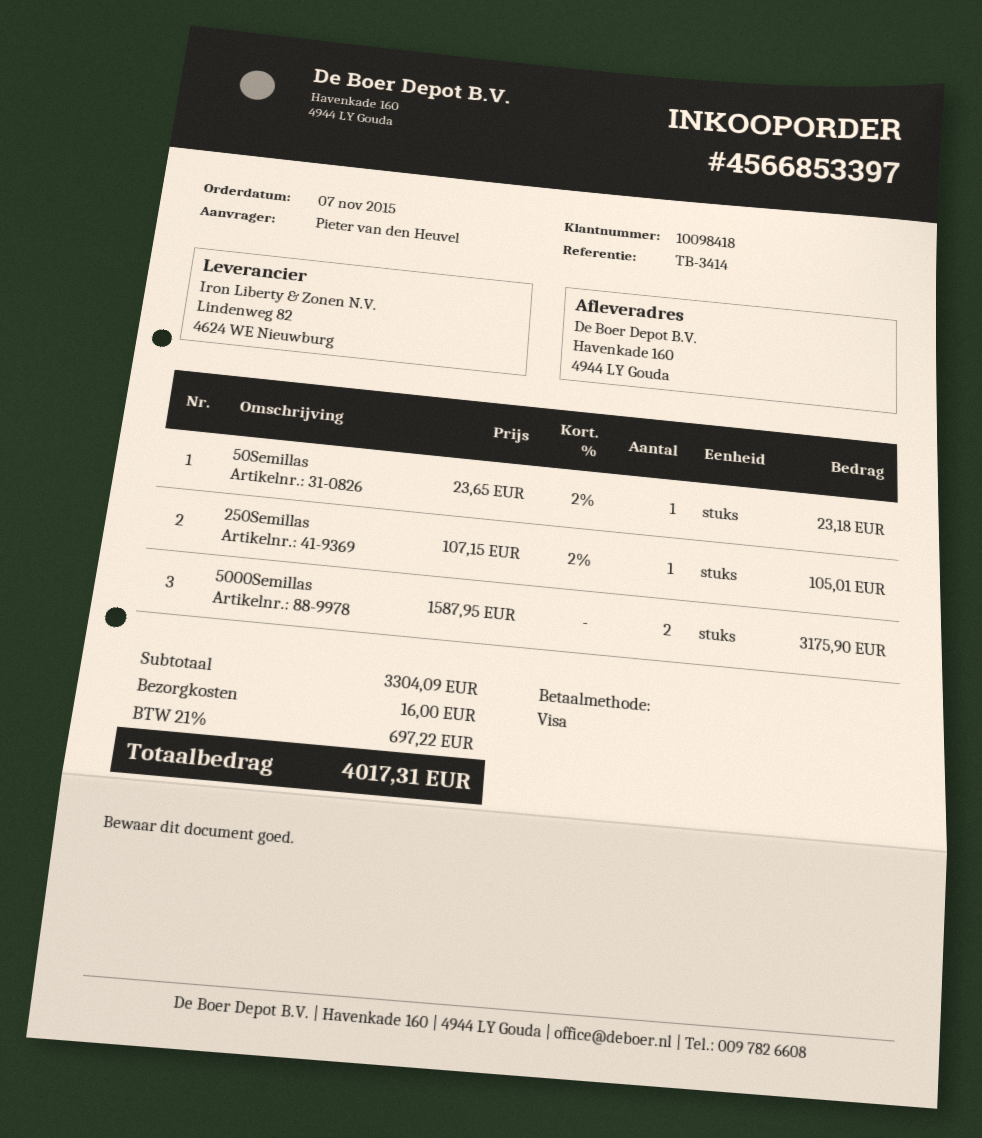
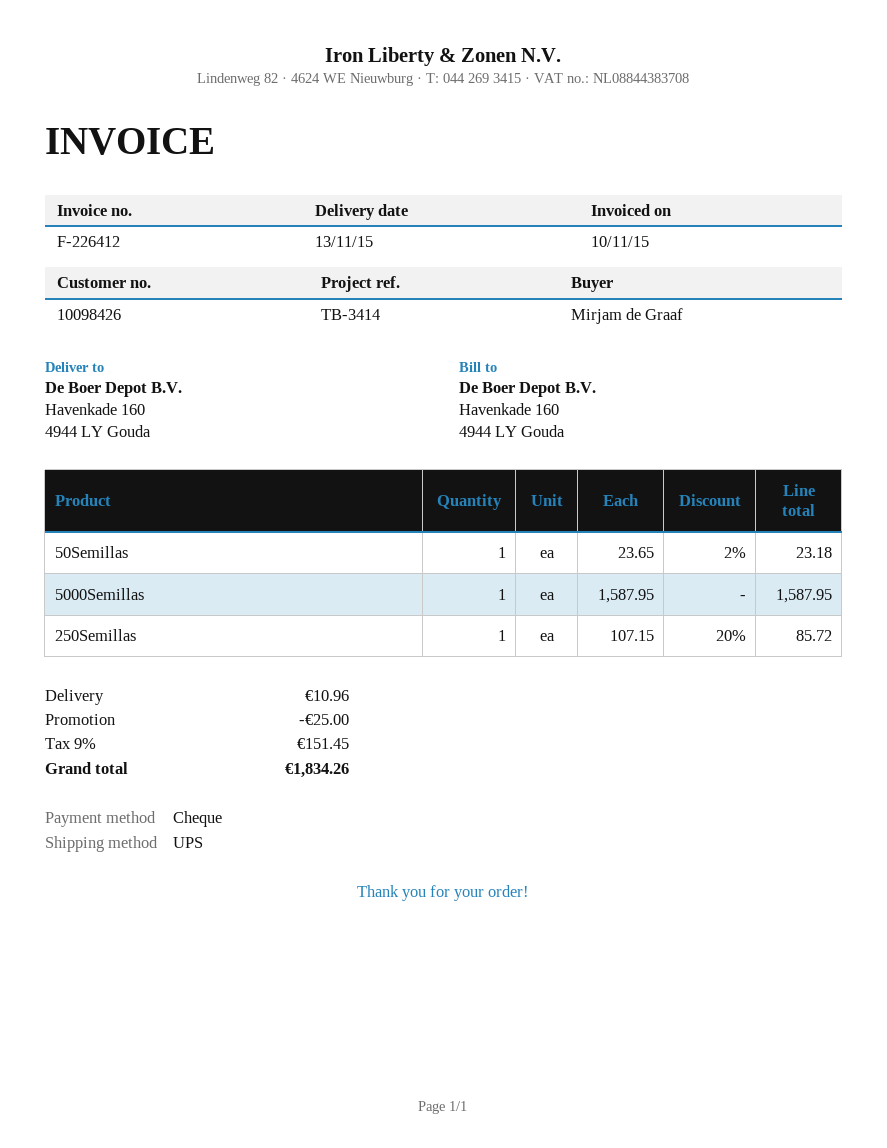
customer number: 10098418 -> 10098426
ordered by: Pieter van den Heuvel -> Mirjam de Graaf
payment method: Visa -> cheque
250Semillas: 1 x 107.15 - 2% = 105.01 -> 1 x 107.15 - 20% = 85.72
5000Semillas: 2 x 1587.95 = 3175.90 -> 1 x 1587.95 = 1587.95
discount: none -> 25.00
shipping: 16.00 -> 10.96
tax: 21% = 697.22 -> 9% = 151.45
total: 4017.31 -> 1834.26

